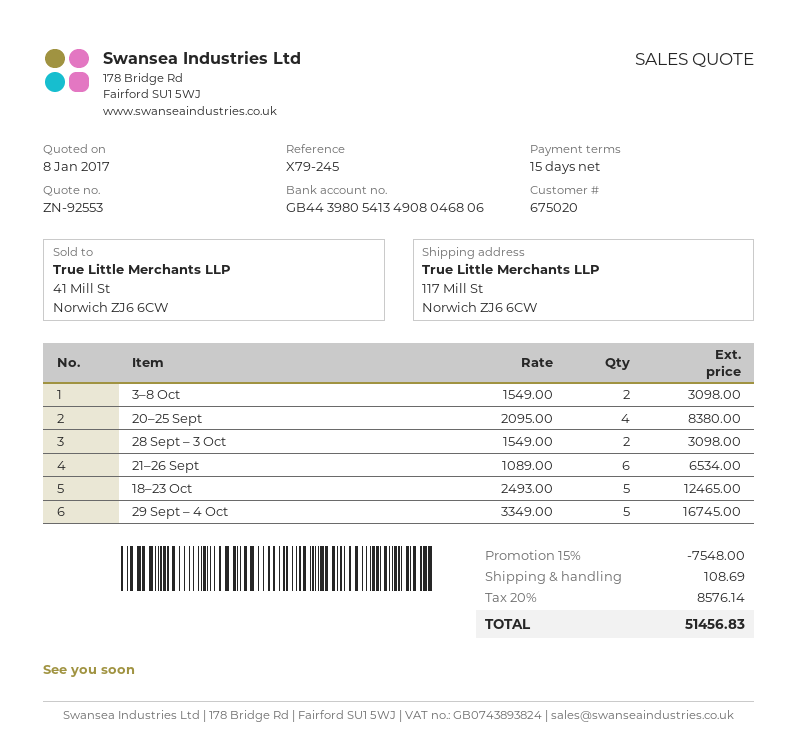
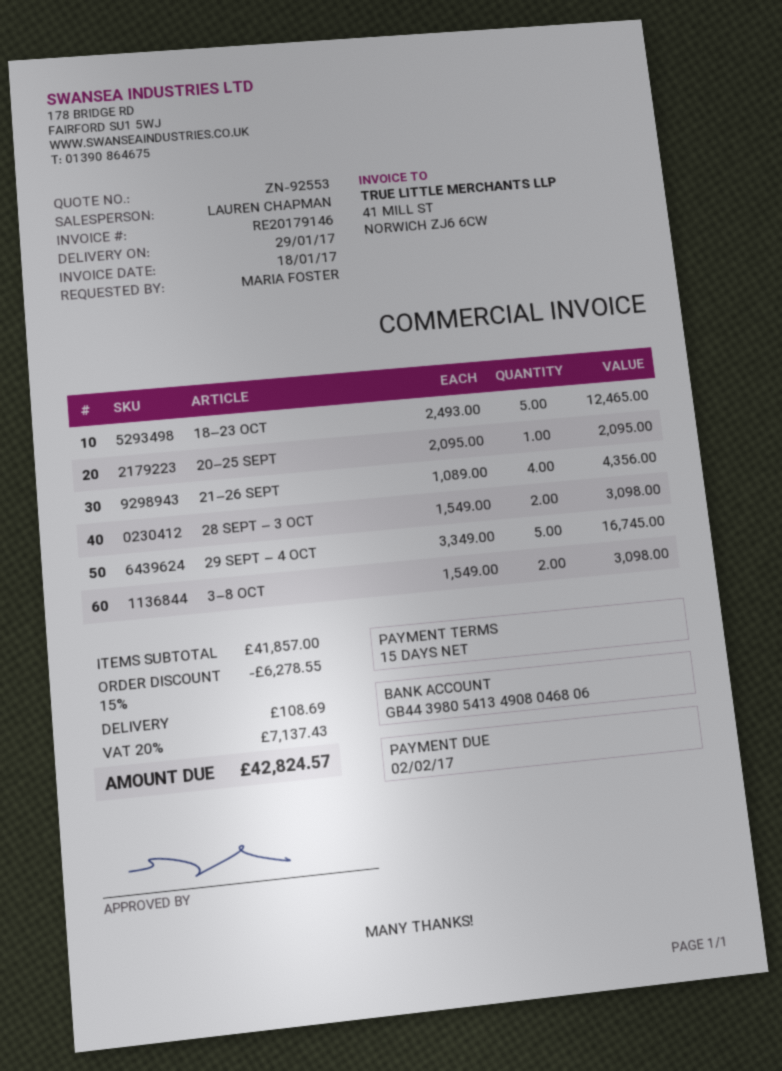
20–25 Sept: 4 x 2095.00 = 8380.00 -> 1 x 2095.00 = 2095.00
21–26 Sept: 6 x 1089.00 = 6534.00 -> 4 x 1089.00 = 4356.00
discount: 15% = 7548.00 -> 15% = 6278.55
tax: 20% = 8576.14 -> 20% = 7137.43
total: 51456.83 -> 42824.57

